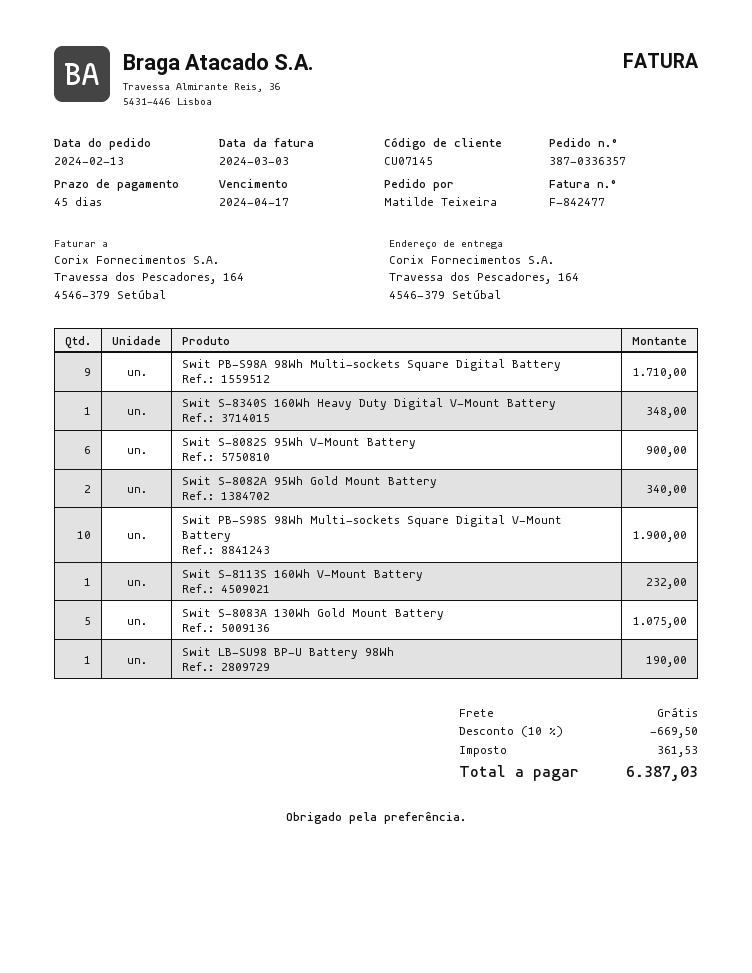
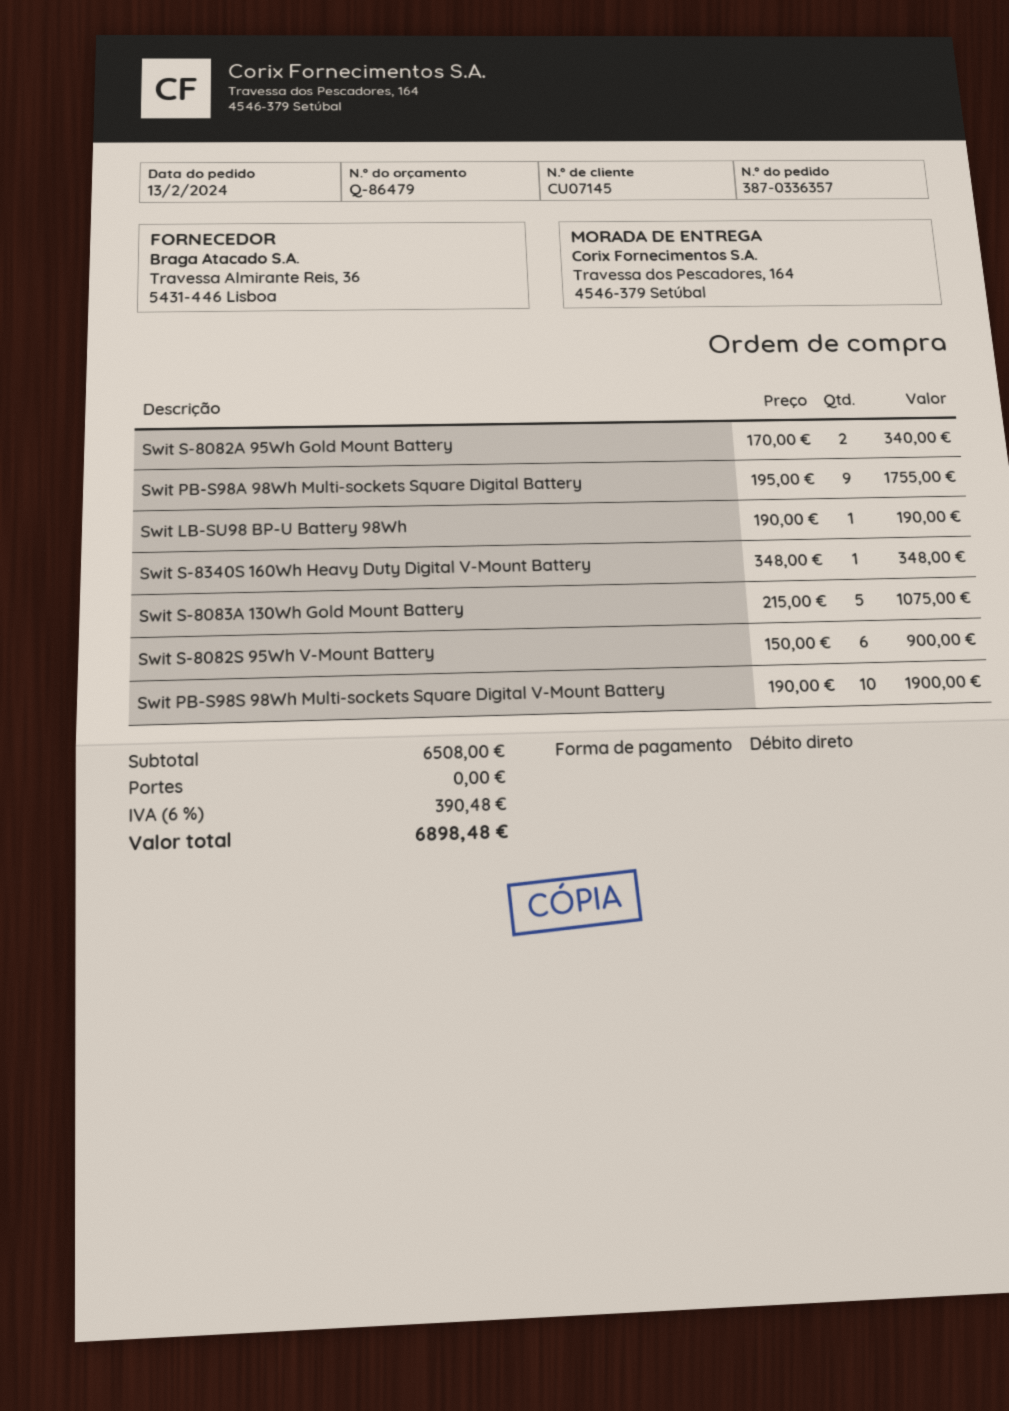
Swit PB-S98A 98Wh Multi-sockets Square Digital Battery: 9 for 1710.00 -> 9 for 1755.00
Swit S-8113S 160Wh V-Mount Battery: 1 for 232.00 -> none
discount: 10% = 669.50 -> none
tax: 361.53 -> 390.48
total: 6387.03 -> 6898.48

